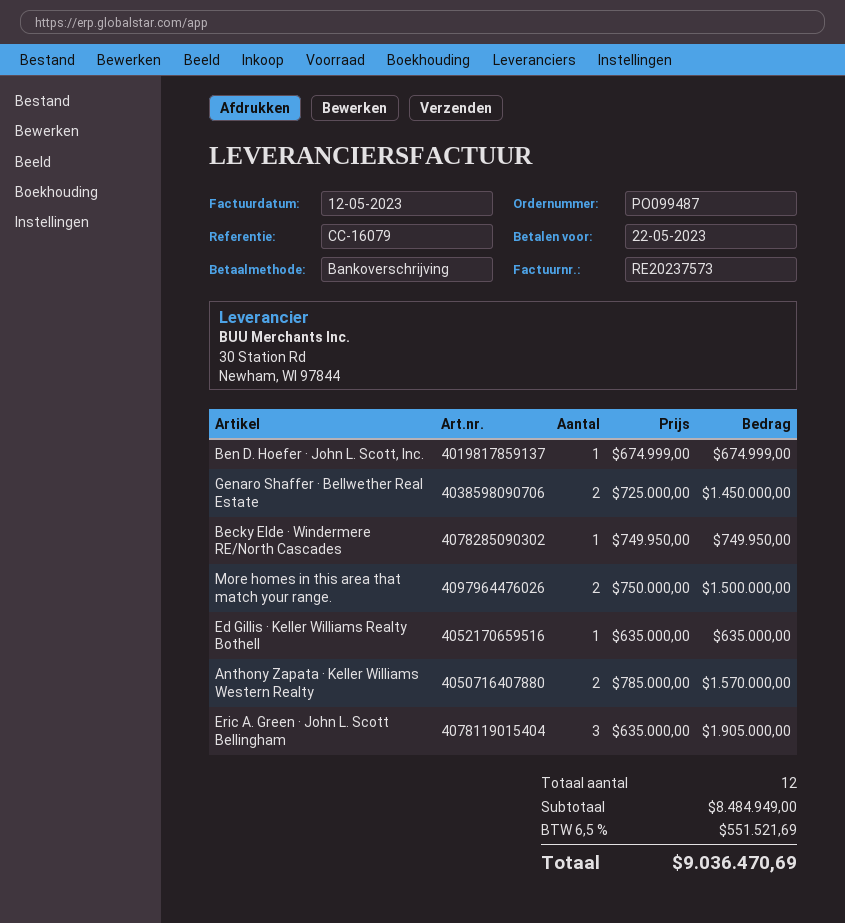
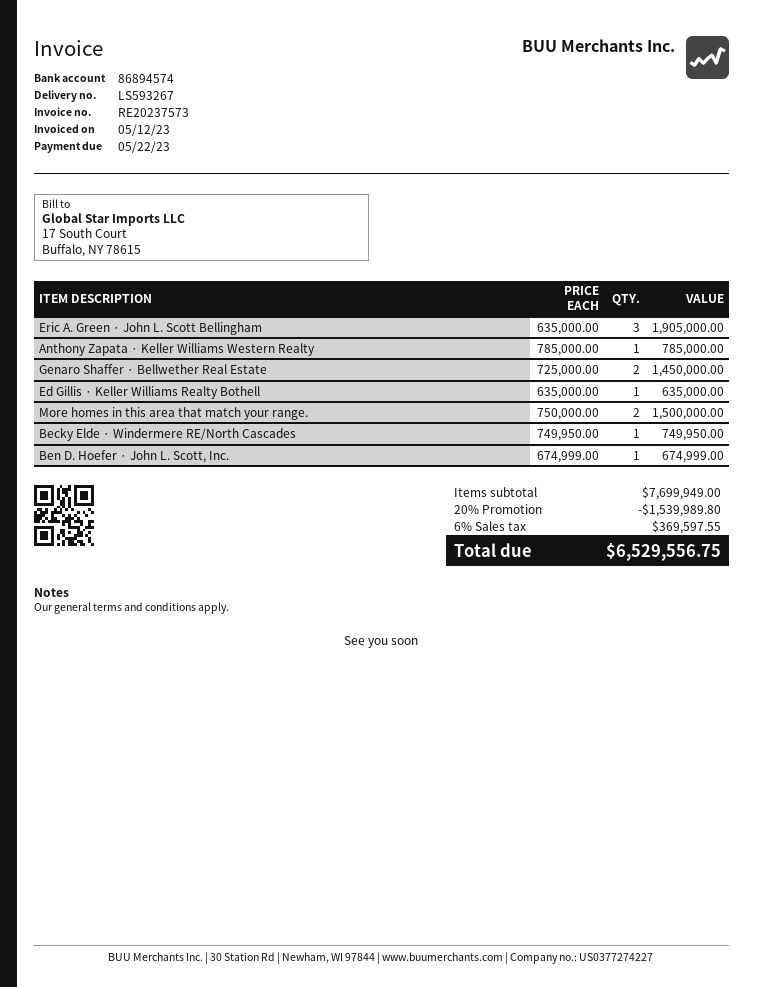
Anthony Zapata · Keller Williams Western Realty: 2 x 785000.00 = 1570000.00 -> 1 x 785000.00 = 785000.00
subtotal: 8484949.00 -> 7699949.00
discount: none -> 20% = 1539989.80
tax: 6.5% = 551521.69 -> 6% = 369597.55
total: 9036470.69 -> 6529556.75

